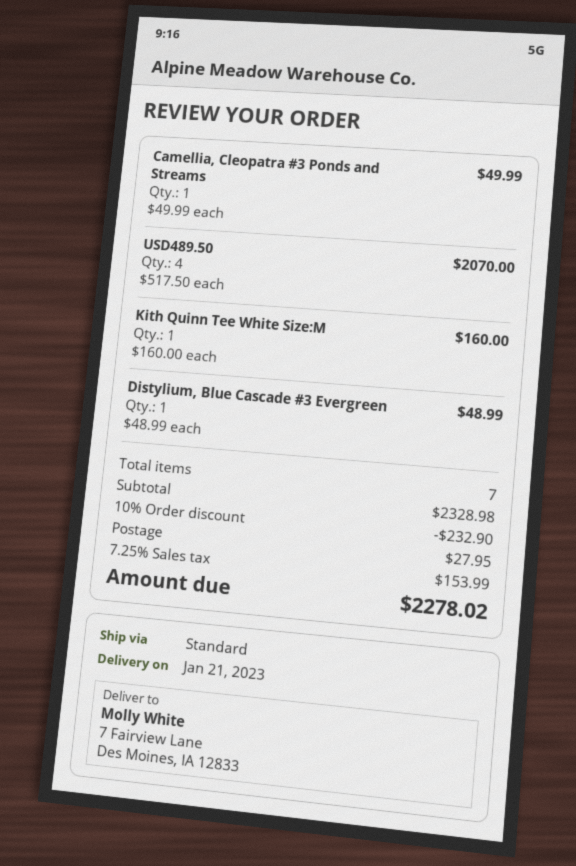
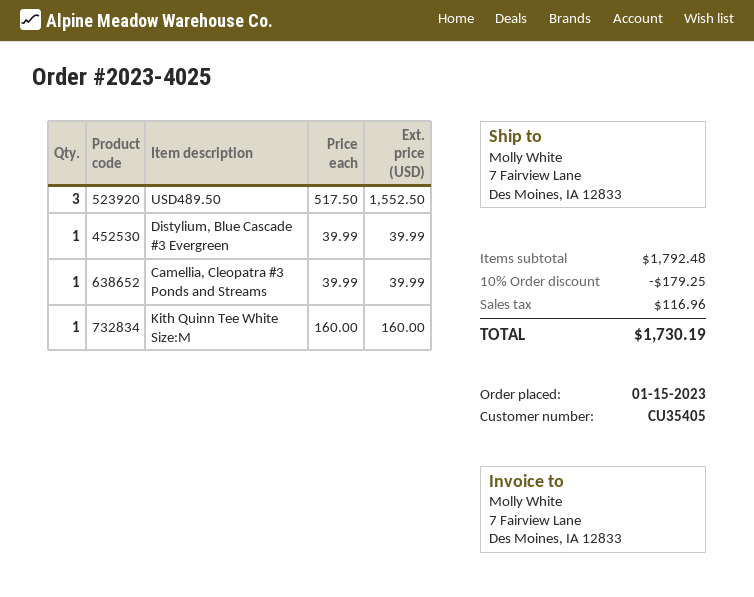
Camellia, Cleopatra #3 Ponds and Streams: 1 x 49.99 = 49.99 -> 1 x 39.99 = 39.99
USD489.50: 4 x 517.50 = 2070.00 -> 3 x 517.50 = 1552.50
Distylium, Blue Cascade #3 Evergreen: 1 x 48.99 = 48.99 -> 1 x 39.99 = 39.99
subtotal: 2328.98 -> 1792.48
discount: 10% = 232.90 -> 10% = 179.25
shipping: 27.95 -> none
tax: 153.99 -> 116.96
total: 2278.02 -> 1730.19

